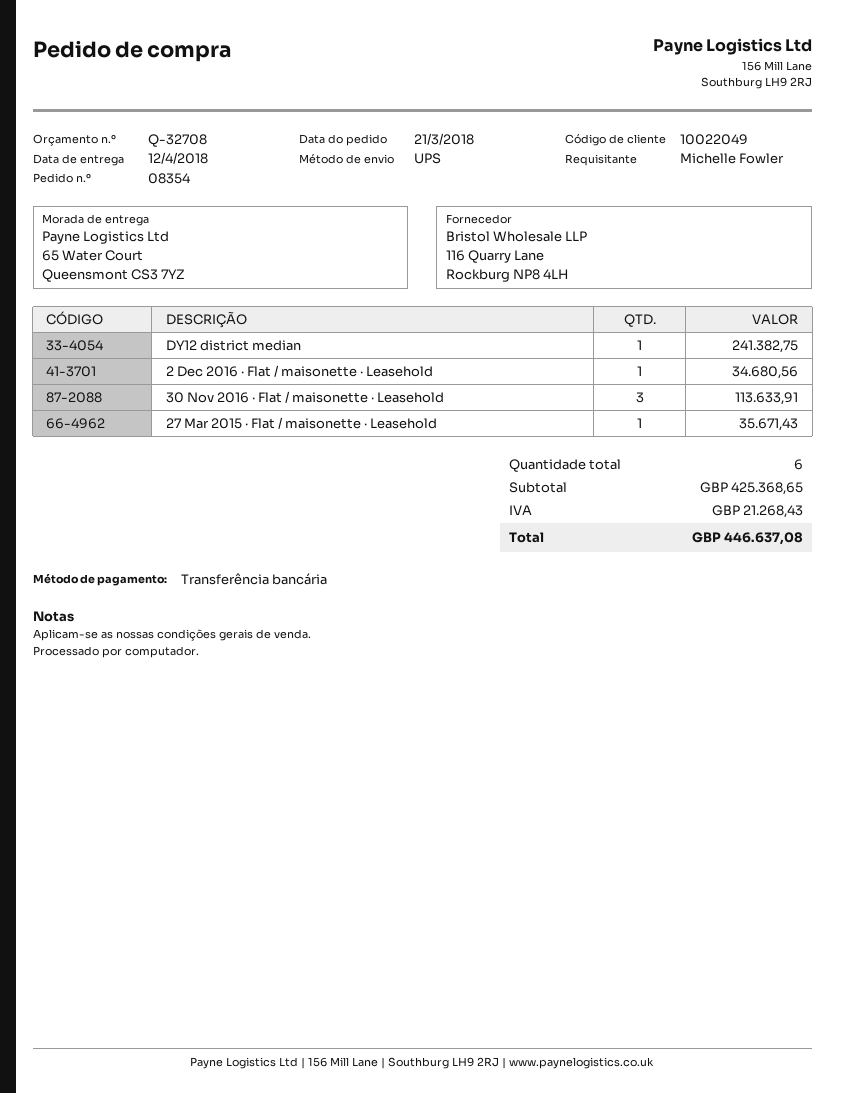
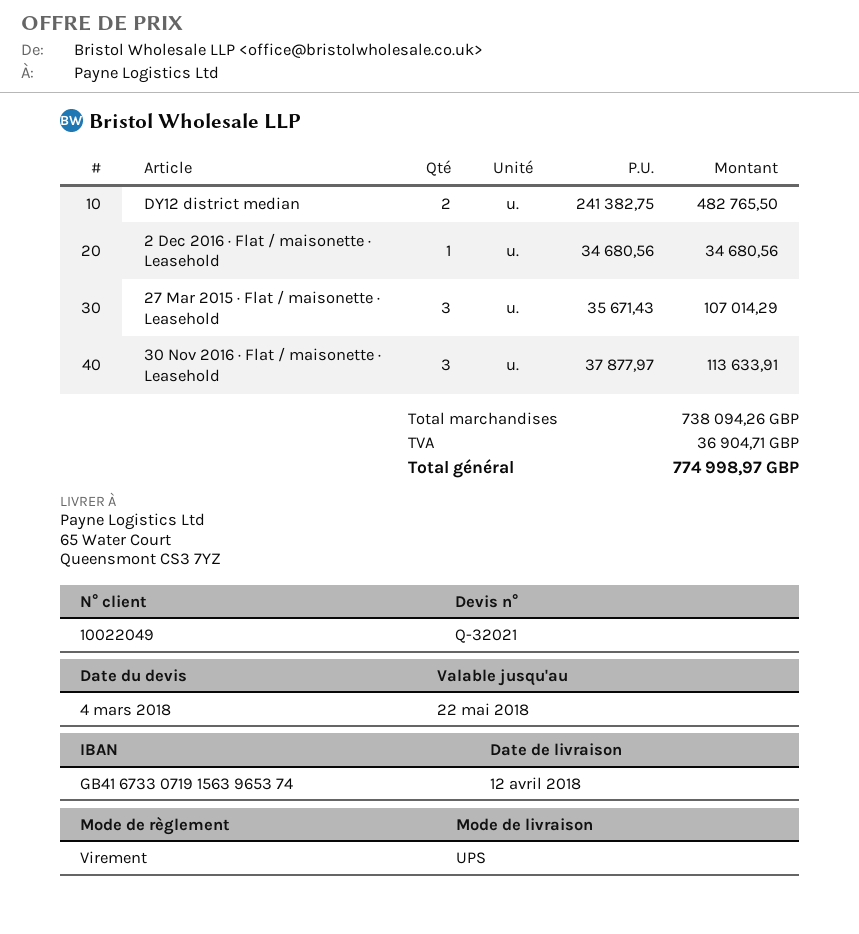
quote number: Q-32708 -> Q-32021
DY12 district median: 1 for 241382.75 -> 2 for 482765.50
27 Mar 2015 · Flat / maisonette · Leasehold: 1 for 35671.43 -> 3 for 107014.29
subtotal: 425368.65 -> 738094.26
tax: 21268.43 -> 36904.71
total: 446637.08 -> 774998.97

